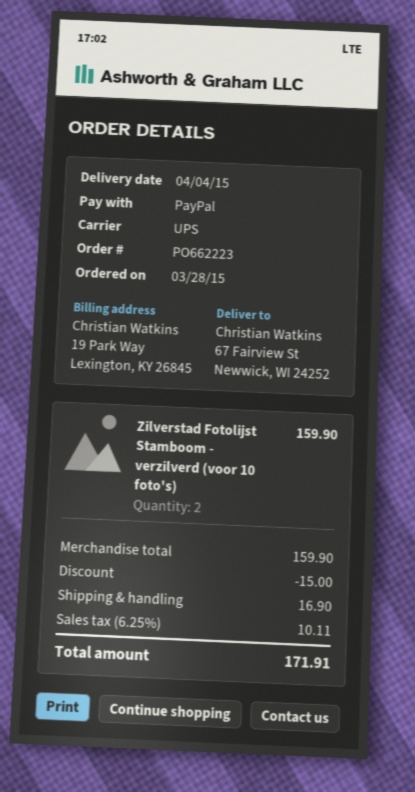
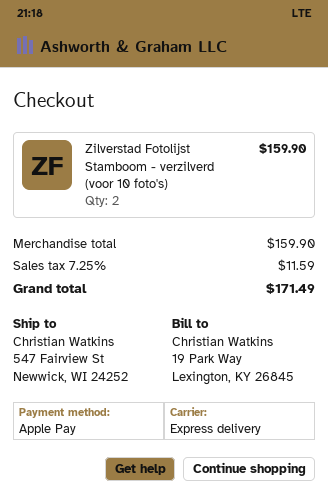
payment method: PayPal -> Apple Pay
shipping method: UPS -> express
ship to: 67 Fairview St, Newwick, WI 24252 -> 547 Fairview St, Newwick, WI 24252
discount: 15.00 -> none
shipping: 16.90 -> none
tax: 6.25% = 10.11 -> 7.25% = 11.59
total: 171.91 -> 171.49

